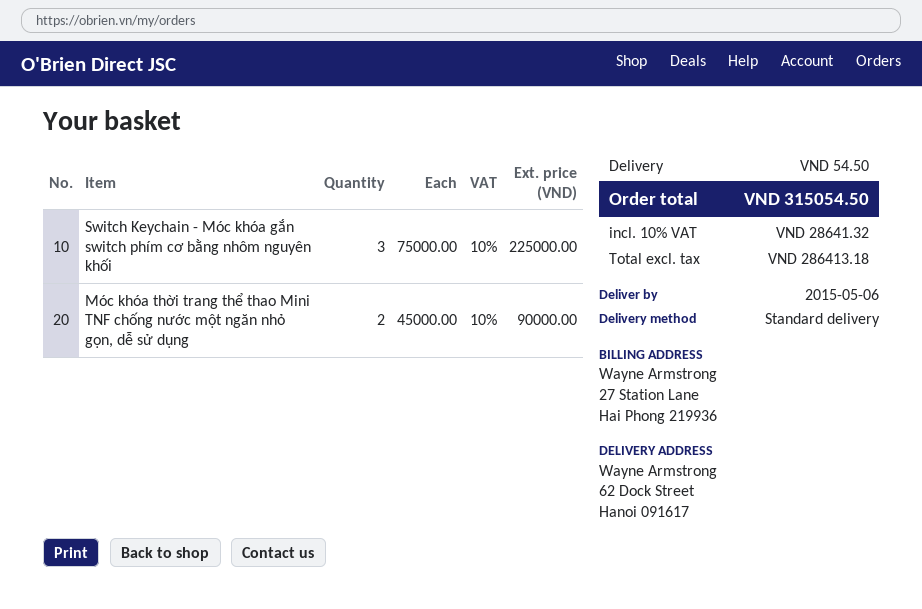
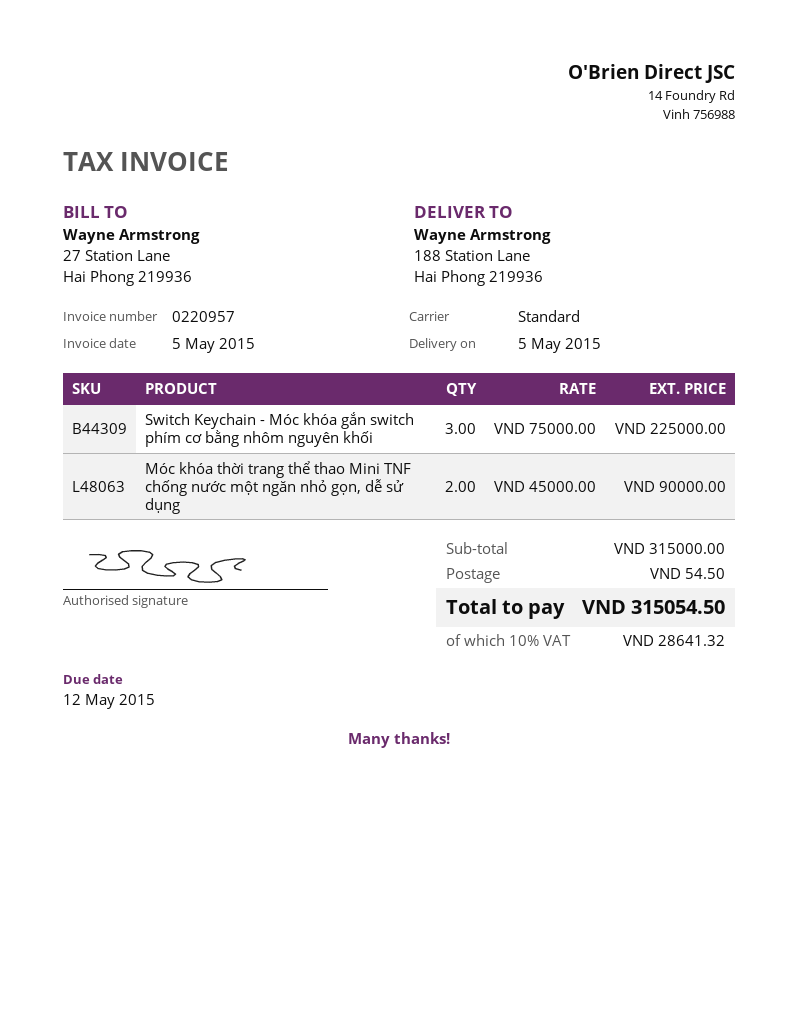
delivery date: 2015-05-06 -> 2015-05-05
ship to: 62 Dock Street, Hanoi 091617 -> 188 Station Lane, Hai Phong 219936

